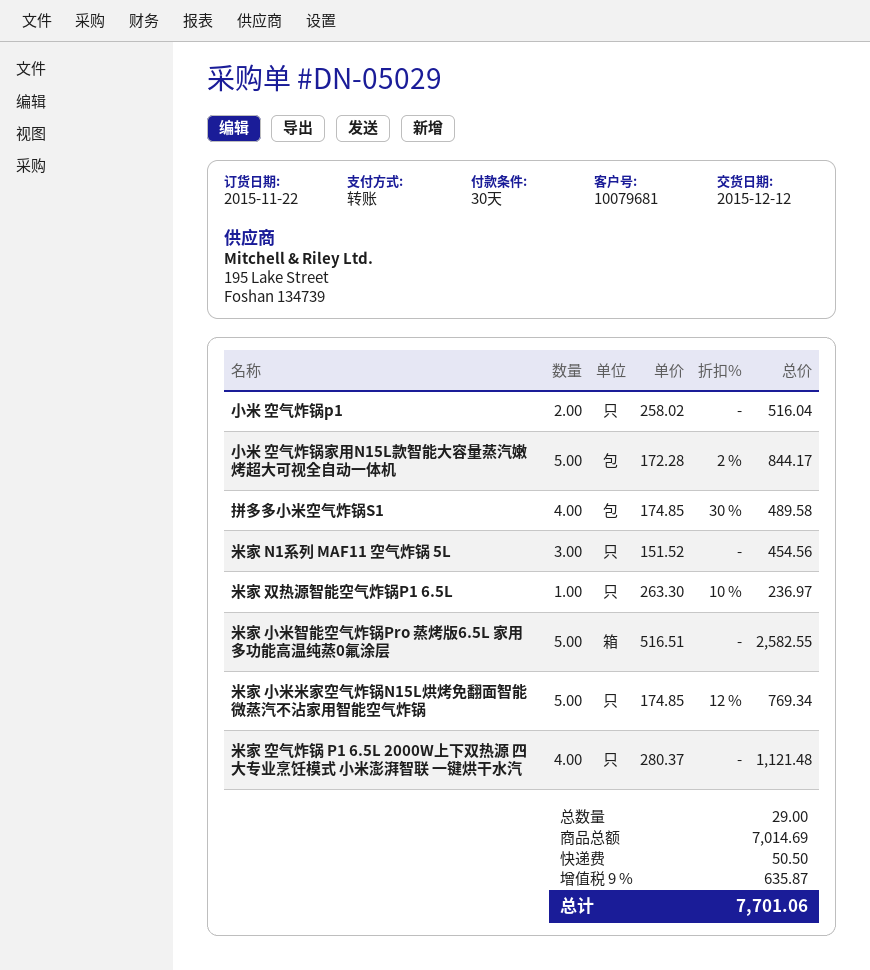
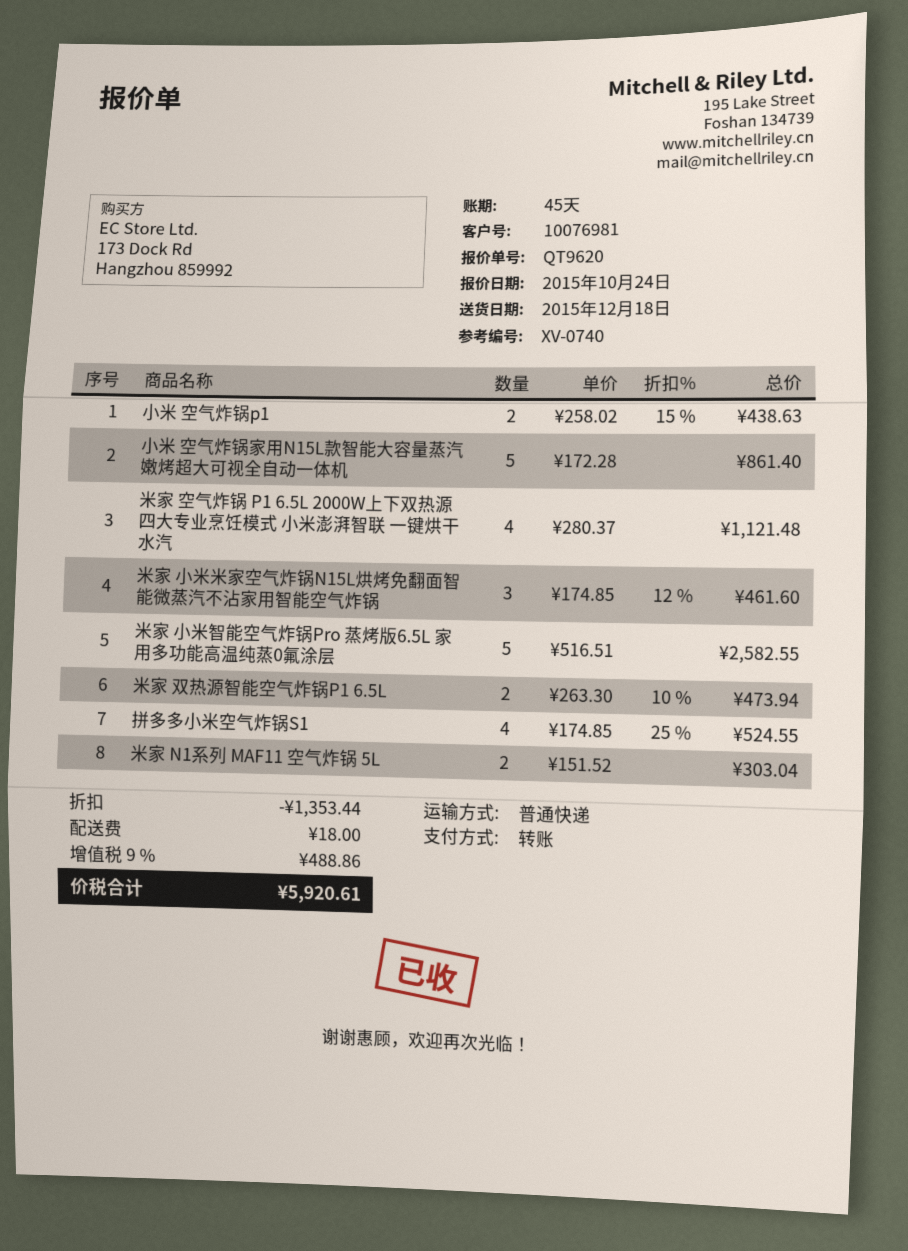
delivery date: 2015-12-12 -> 2015-12-18
payment terms: 30 days -> 45 days
customer number: 10079681 -> 10076981
小米 空气炸锅p1: 2 x 258.02 = 516.04 -> 2 x 258.02 - 15% = 438.63
小米 空气炸锅家用N15L款智能大容量蒸汽嫩烤超大可视全自动一体机: 5 x 172.28 - 2% = 844.17 -> 5 x 172.28 = 861.40
拼多多小米空气炸锅S1: 4 x 174.85 - 30% = 489.58 -> 4 x 174.85 - 25% = 524.55
米家 N1系列 MAF11 空气炸锅 5L: 3 x 151.52 = 454.56 -> 2 x 151.52 = 303.04
米家 双热源智能空气炸锅P1 6.5L: 1 x 263.30 - 10% = 236.97 -> 2 x 263.30 - 10% = 473.94
米家 小米米家空气炸锅N15L烘烤免翻面智能微蒸汽不沾家用智能空气炸锅: 5 x 174.85 - 12% = 769.34 -> 3 x 174.85 - 12% = 461.60
discount: none -> 1353.44
shipping: 50.50 -> 18.00
tax: 9% = 635.87 -> 9% = 488.86
total: 7701.06 -> 5920.61

